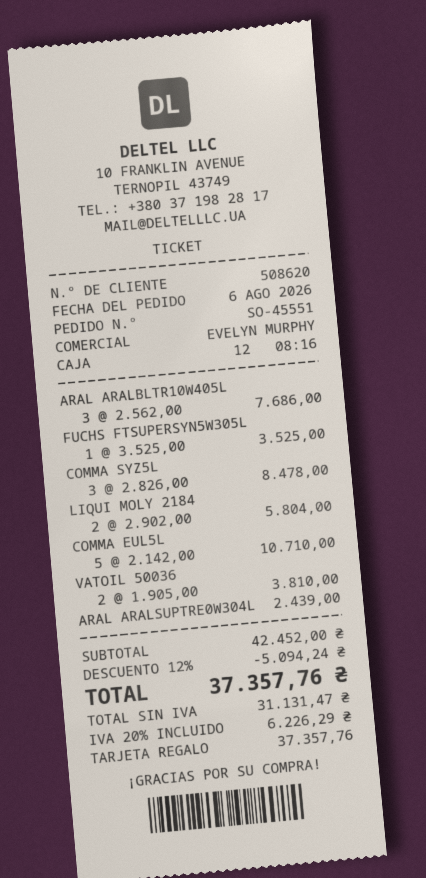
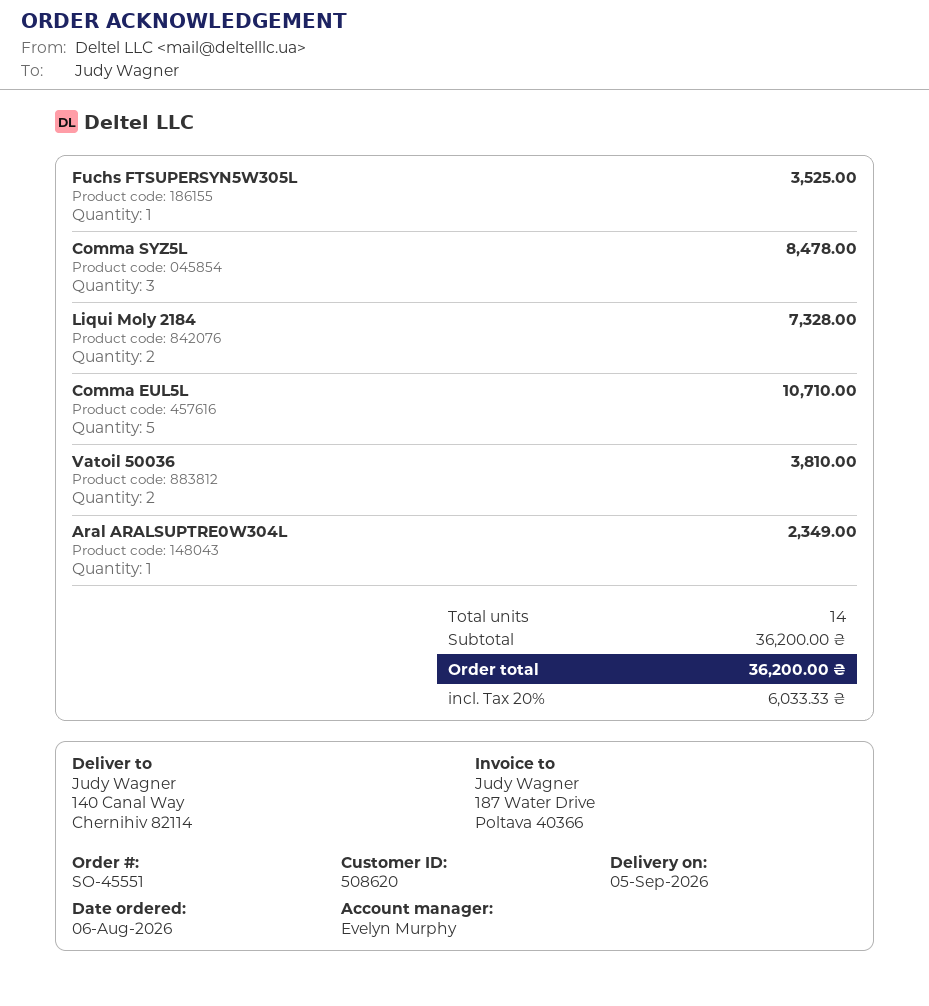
ARAL ARALBLTR10W405L: 3 for 7686.00 -> none
LIQUI MOLY 2184: 2 for 5804.00 -> 2 for 7328.00
ARAL ARALSUPTRE0W304L: 1 for 2439.00 -> 1 for 2349.00
subtotal: 42452.00 -> 36200.00
discount: 12% = 5094.24 -> none
tax: 20% = 6226.29 -> 20% = 6033.33
total: 37357.76 -> 36200.00

